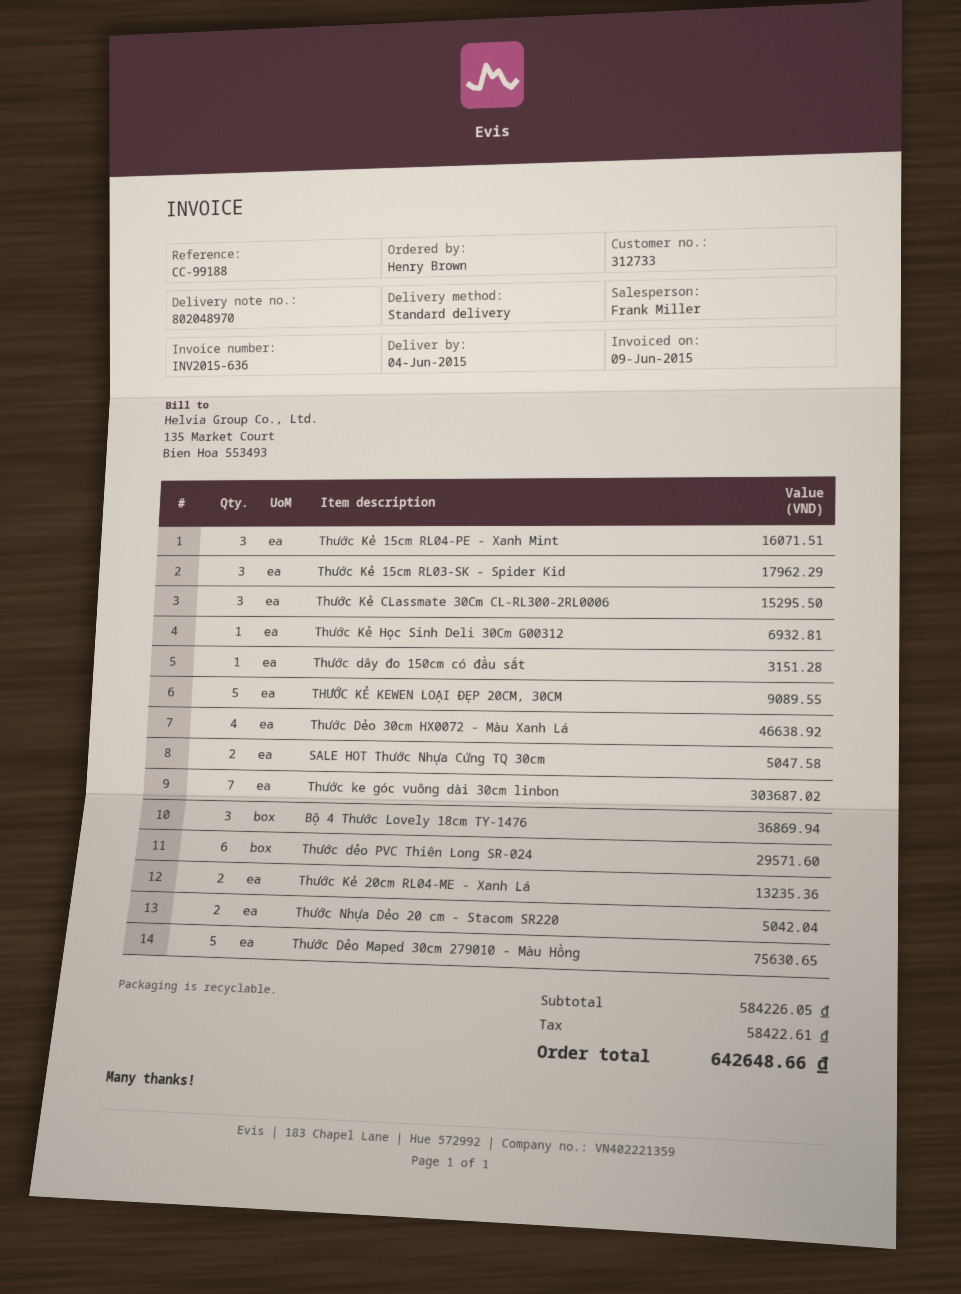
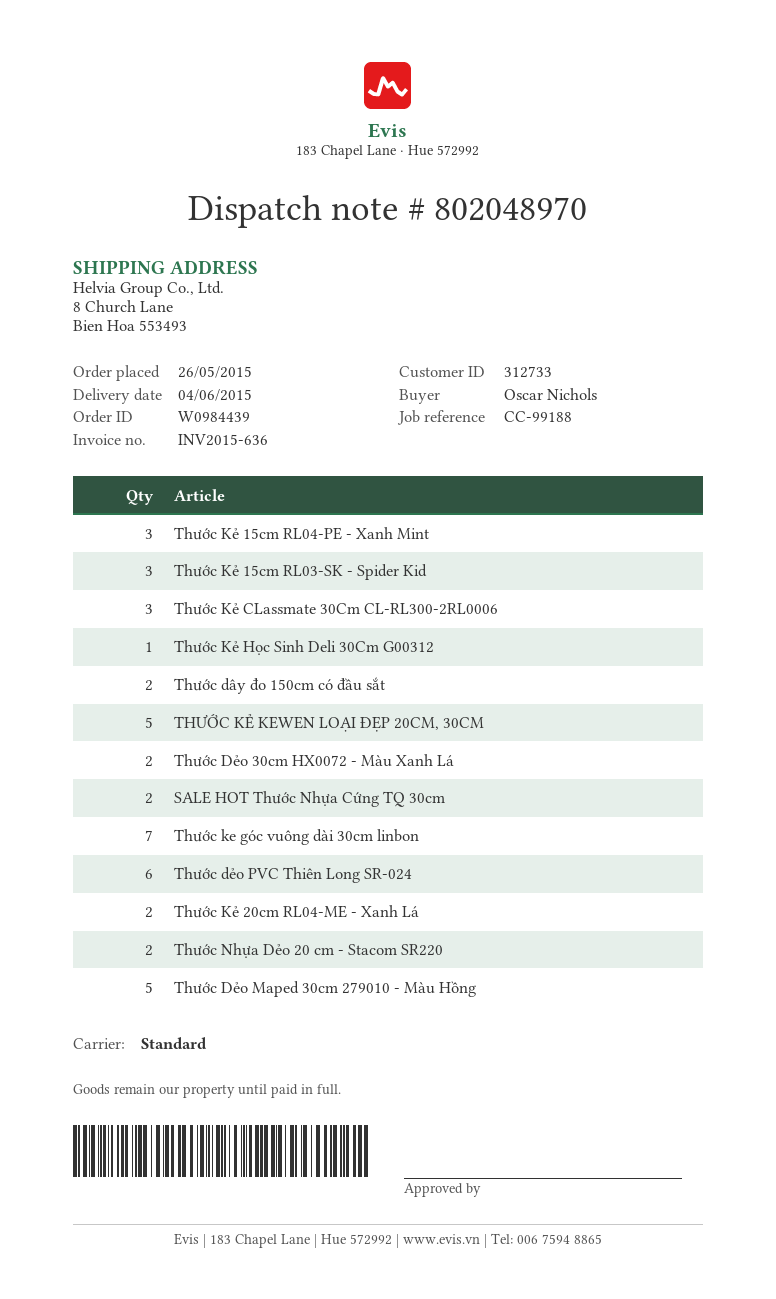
ordered by: Henry Brown -> Oscar Nichols
Thước dây đo 150cm có đầu sắt: 1 -> 2
Thước Dẻo 30cm HX0072 - Màu Xanh Lá: 4 -> 2
Bộ 4 Thước Lovely 18cm TY-1476: 3 -> none

